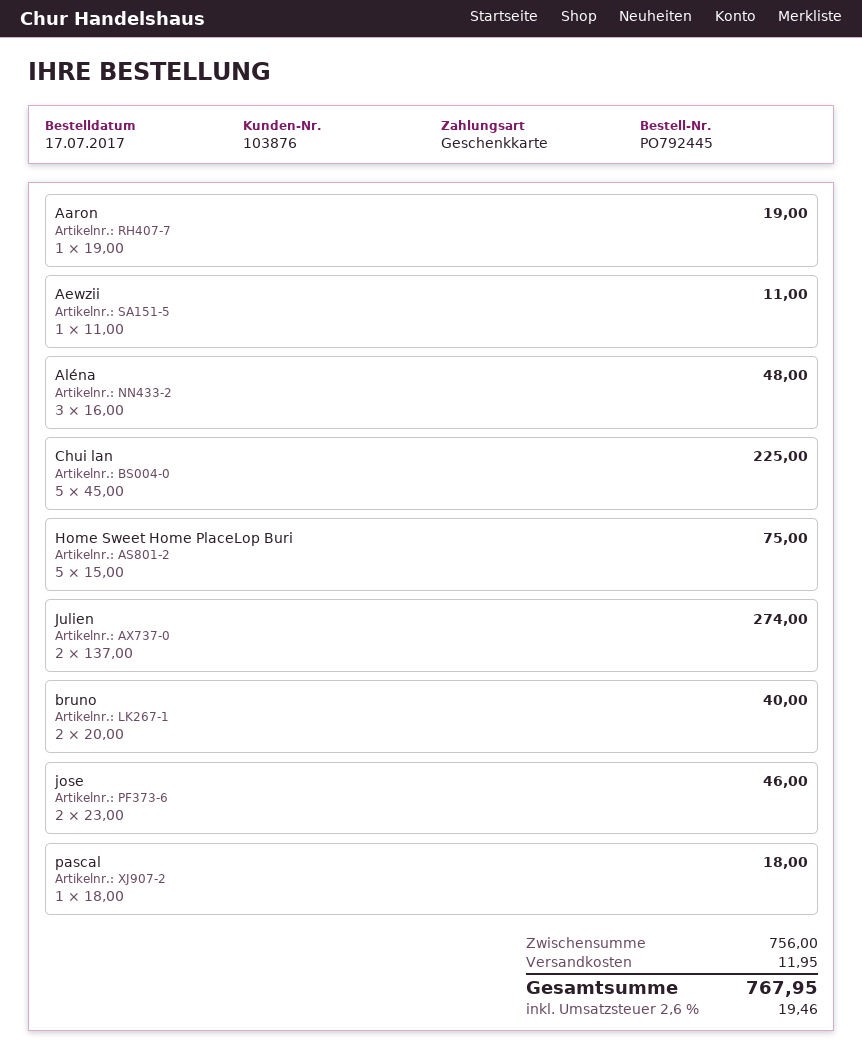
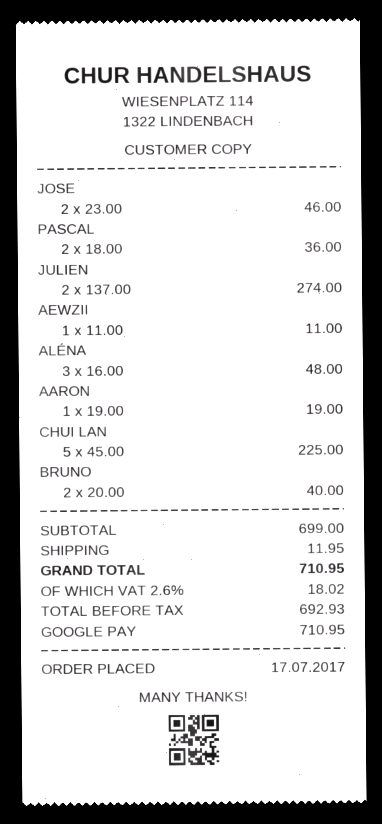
payment method: gift card -> Google Pay
Home Sweet Home PlaceLop Buri: 5 x 15.00 = 75.00 -> none
pascal: 1 x 18.00 = 18.00 -> 2 x 18.00 = 36.00
subtotal: 756.00 -> 699.00
tax: 2.6% = 19.46 -> 2.6% = 18.02
total: 767.95 -> 710.95

